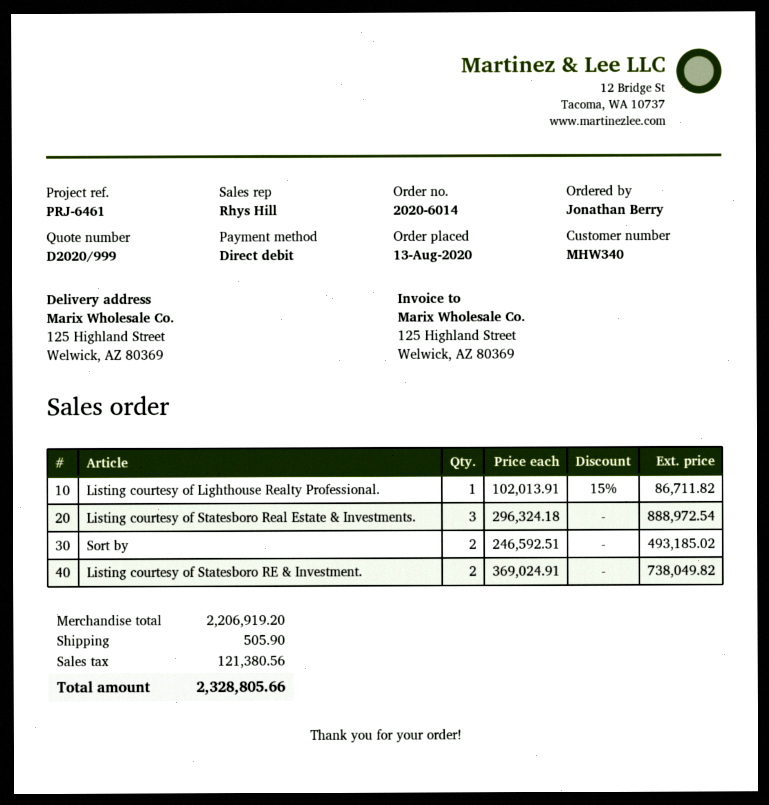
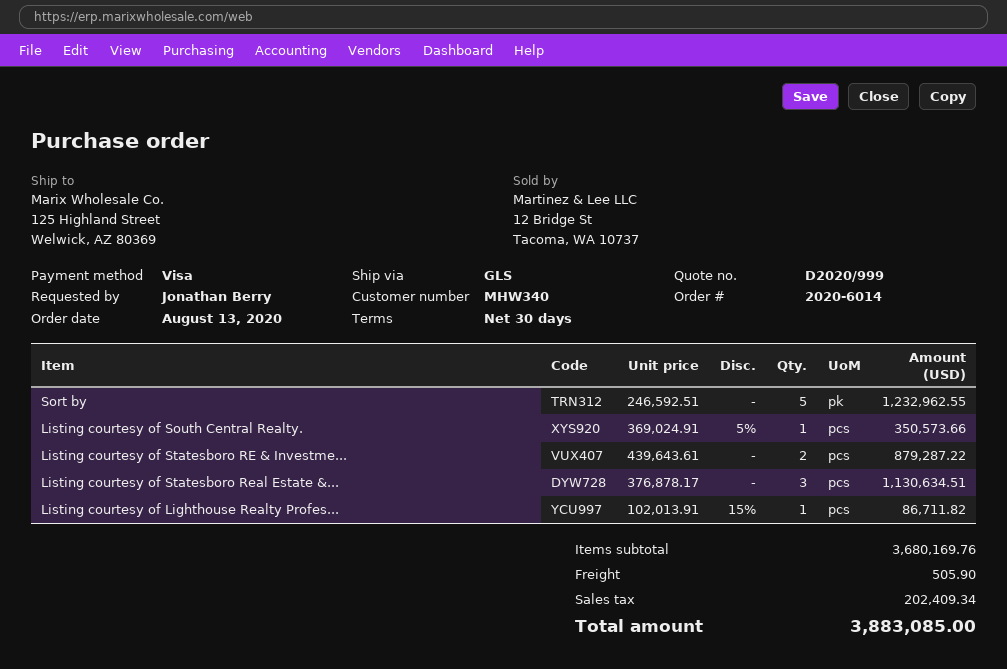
payment method: direct debit -> Visa
Listing courtesy of Statesboro Real Estate & Investments.: 3 x 296324.18 = 888972.54 -> 3 x 376878.17 = 1130634.51
Sort by: 2 x 246592.51 = 493185.02 -> 5 x 246592.51 = 1232962.55
Listing courtesy of Statesboro RE & Investment.: 2 x 369024.91 = 738049.82 -> 2 x 439643.61 = 879287.22
Listing courtesy of South Central Realty.: none -> 1 x 369024.91 - 5% = 350573.66
subtotal: 2206919.20 -> 3680169.76
tax: 121380.56 -> 202409.34
total: 2328805.66 -> 3883085.00

